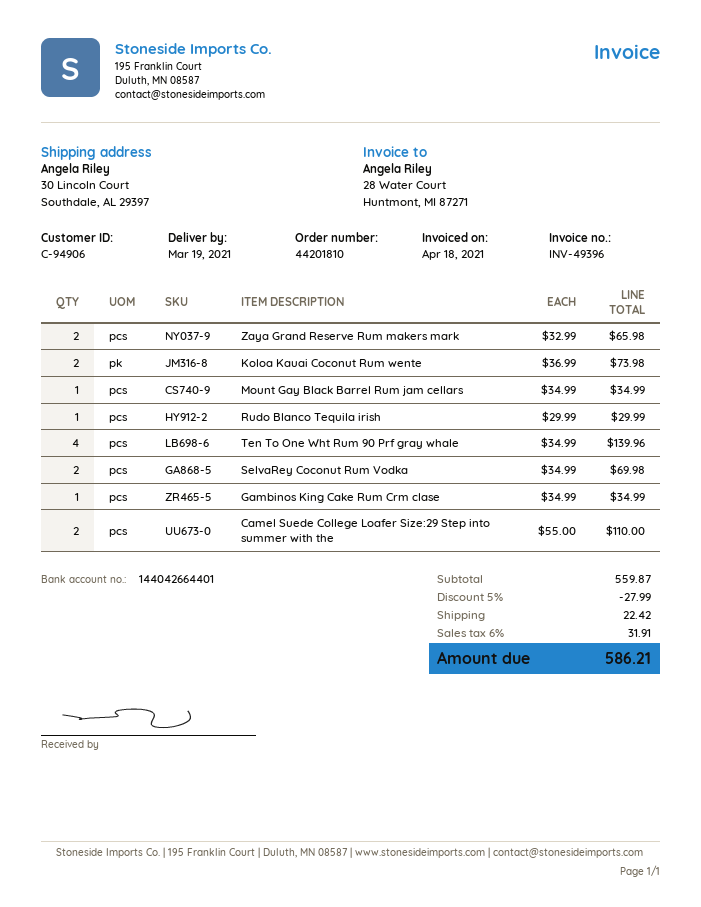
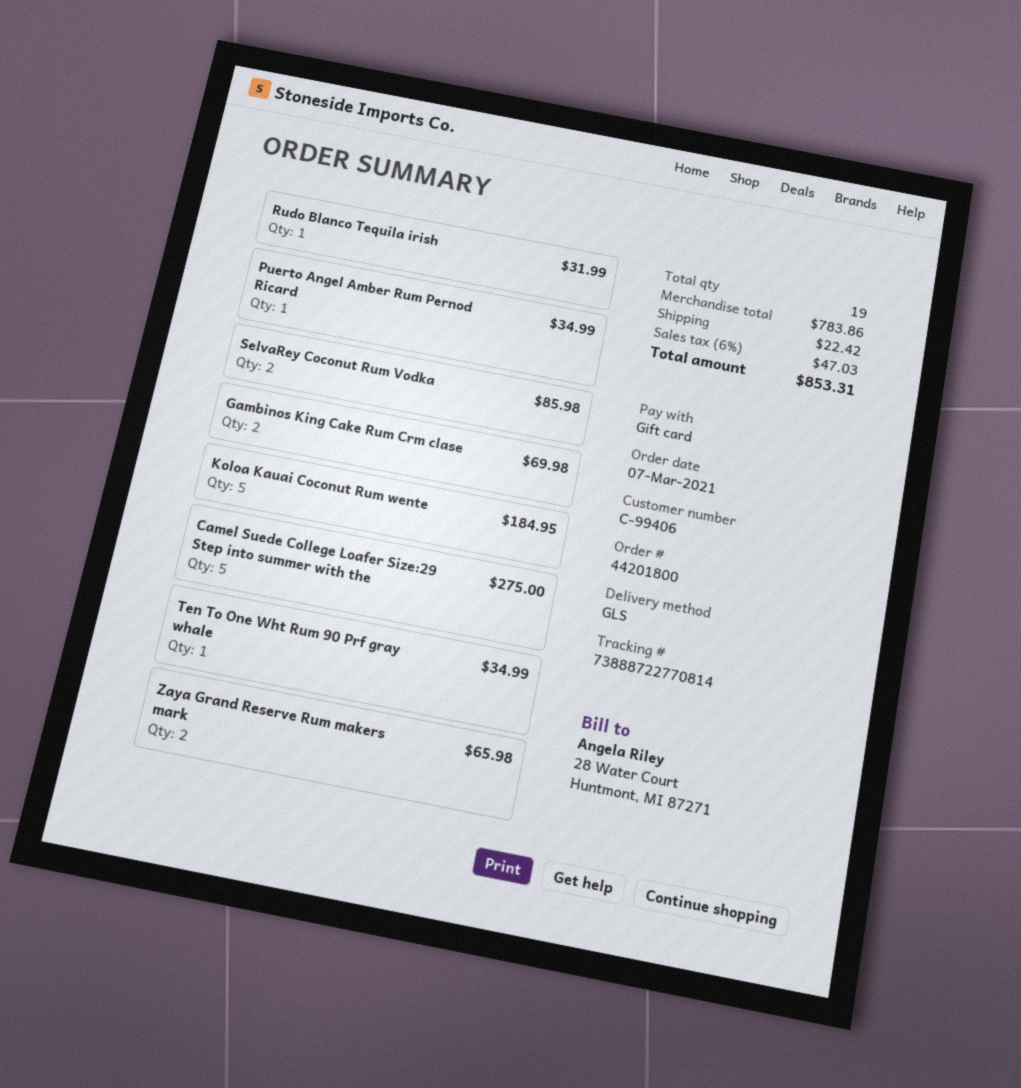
order number: 44201810 -> 44201800
customer number: C-94906 -> C-99406
Koloa Kauai Coconut Rum wente: 2 for 73.98 -> 5 for 184.95
Mount Gay Black Barrel Rum jam cellars: 1 for 34.99 -> none
Rudo Blanco Tequila irish: 1 for 29.99 -> 1 for 31.99
Ten To One Wht Rum 90 Prf gray whale: 4 for 139.96 -> 1 for 34.99
SelvaRey Coconut Rum Vodka: 2 for 69.98 -> 2 for 85.98
Gambinos King Cake Rum Crm clase: 1 for 34.99 -> 2 for 69.98
Camel Suede College Loafer Size:29 Step into summer with the: 2 for 110.00 -> 5 for 275.00
Puerto Angel Amber Rum Pernod Ricard: none -> 1 for 34.99
subtotal: 559.87 -> 783.86
discount: 5% = 27.99 -> none
tax: 6% = 31.91 -> 6% = 47.03
total: 586.21 -> 853.31

